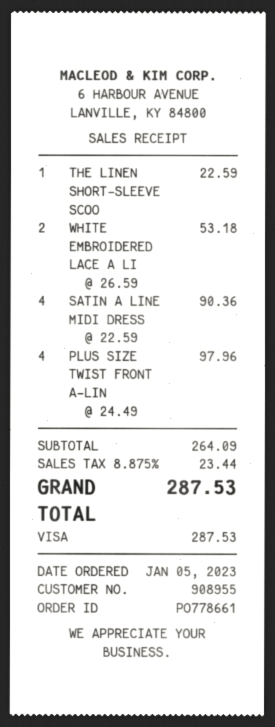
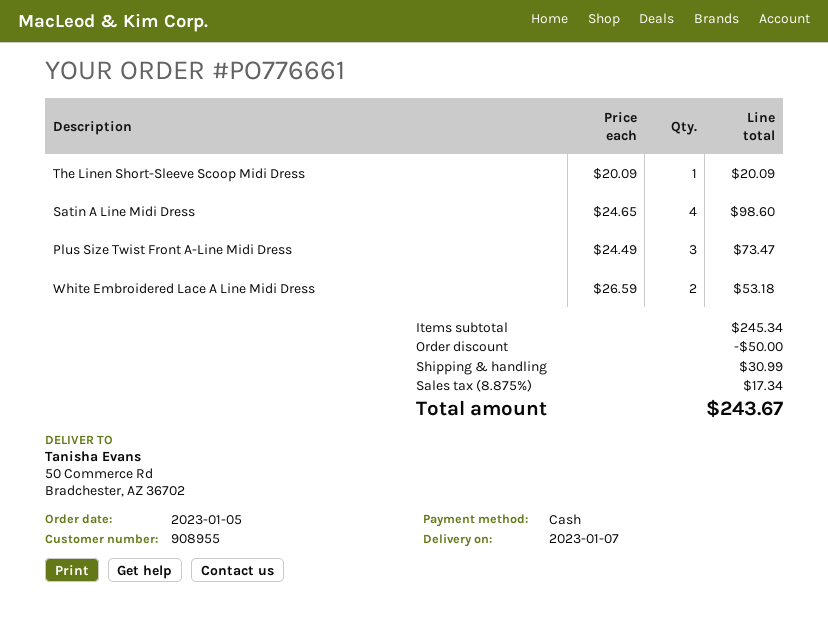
order number: PO778661 -> PO776661
payment method: Visa -> cash
THE LINEN SHORT-SLEEVE SCOO: 1 x 22.59 = 22.59 -> 1 x 20.09 = 20.09
SATIN A LINE MIDI DRESS: 4 x 22.59 = 90.36 -> 4 x 24.65 = 98.60
PLUS SIZE TWIST FRONT A-LIN: 4 x 24.49 = 97.96 -> 3 x 24.49 = 73.47
subtotal: 264.09 -> 245.34
discount: none -> 50.00
shipping: none -> 30.99
tax: 8.875% = 23.44 -> 8.875% = 17.34
total: 287.53 -> 243.67

